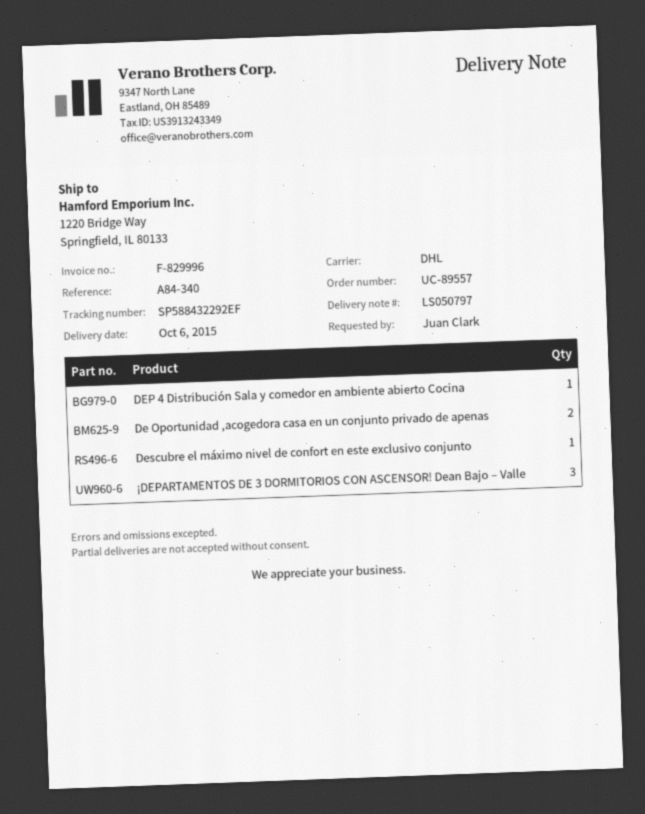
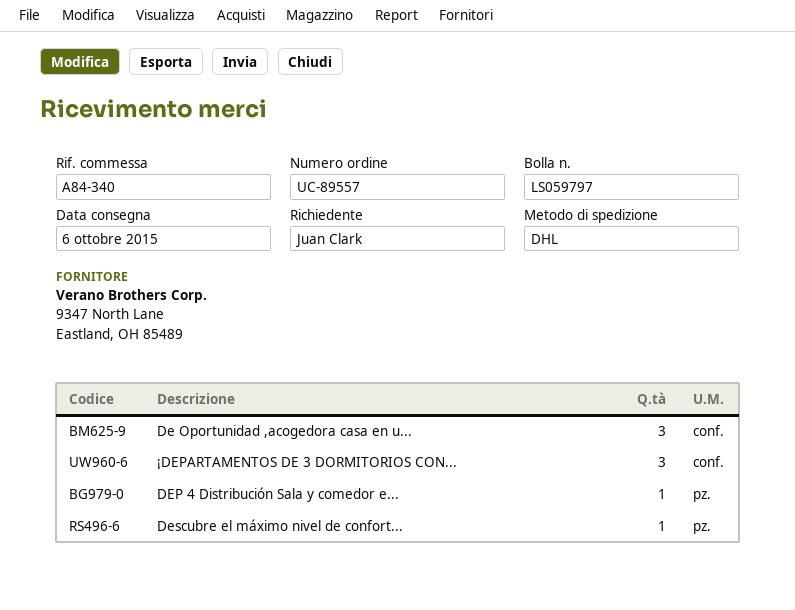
delivery note number: LS050797 -> LS059797
De Oportunidad ,acogedora casa en un conjunto privado de apenas: 2 -> 3

